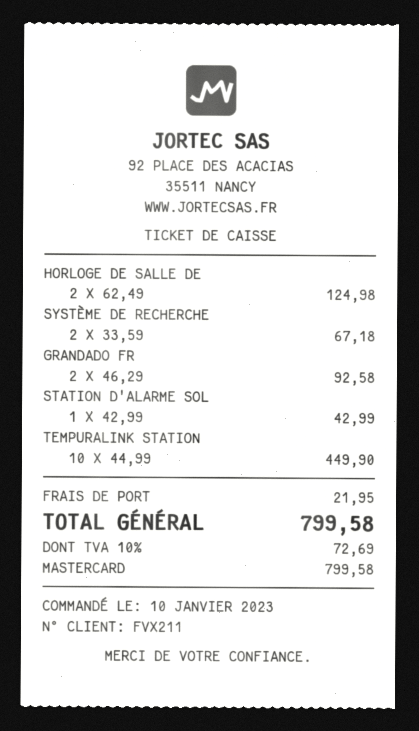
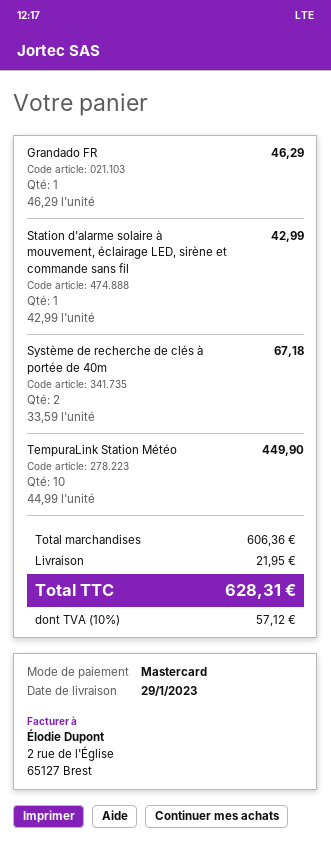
HORLOGE DE SALLE DE: 2 x 62.49 = 124.98 -> none
GRANDADO FR: 2 x 46.29 = 92.58 -> 1 x 46.29 = 46.29
tax: 10% = 72.69 -> 10% = 57.12
total: 799.58 -> 628.31

